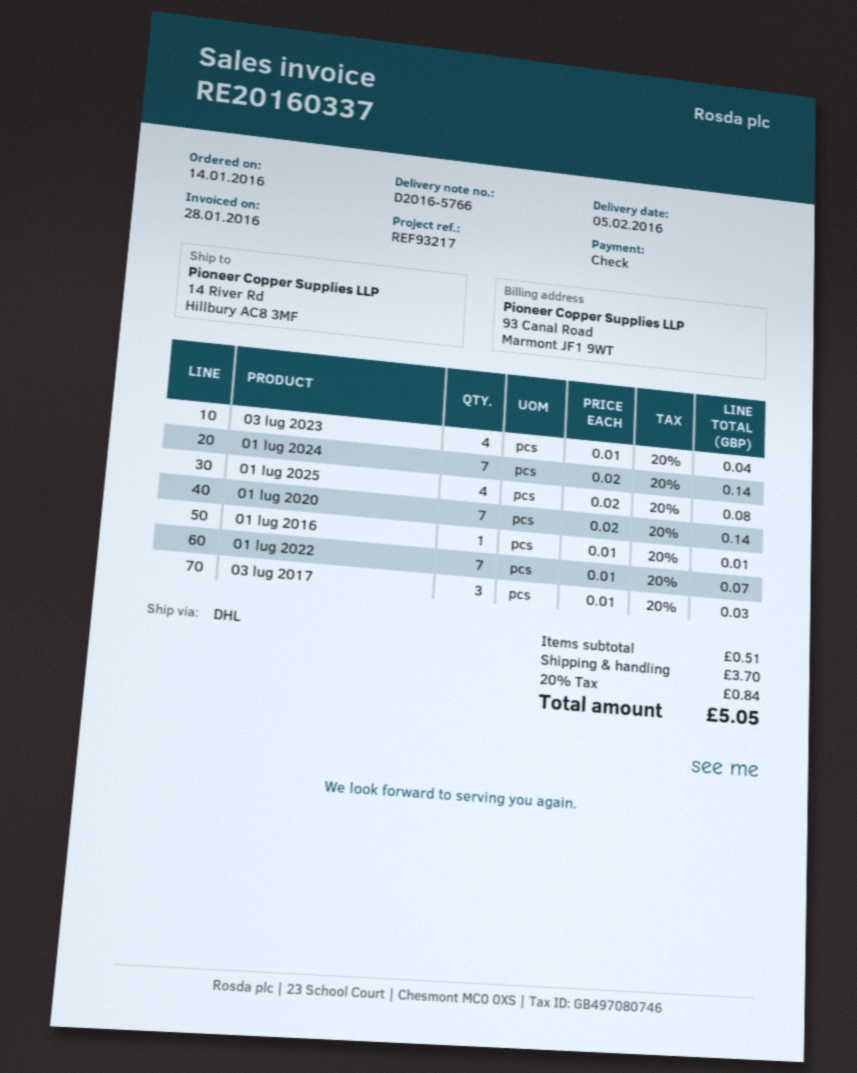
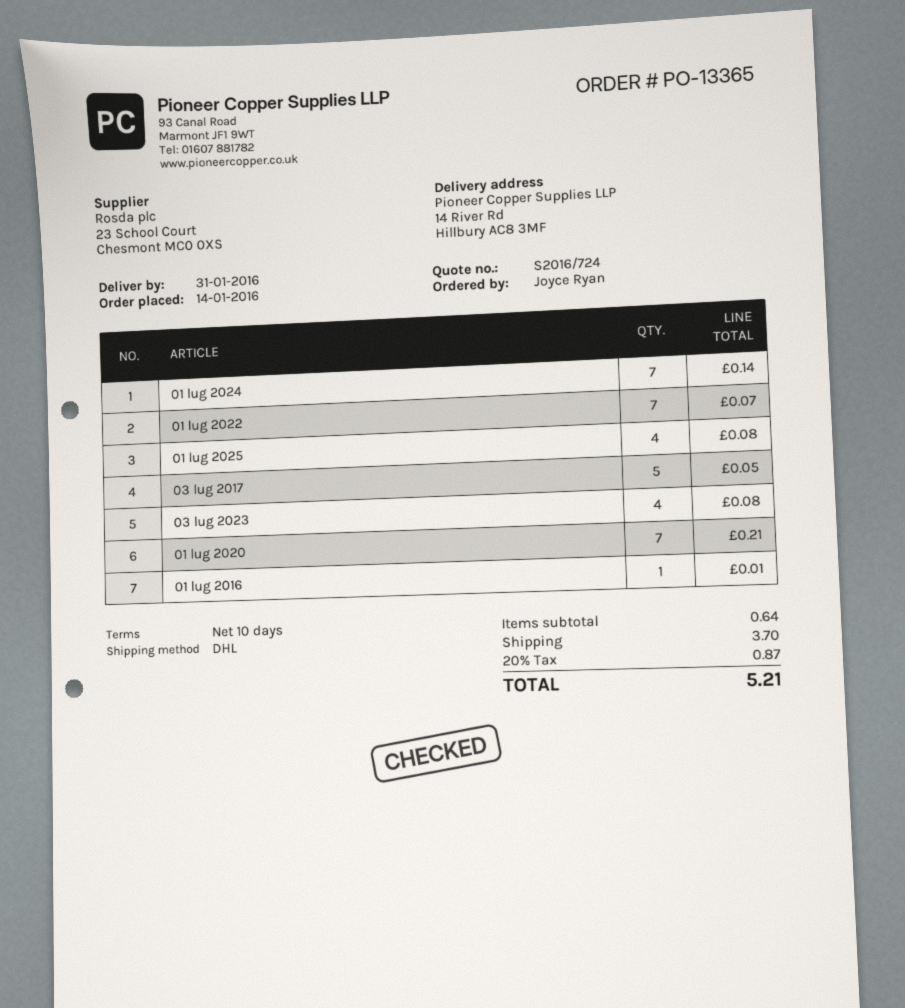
delivery date: 2016-02-05 -> 2016-01-31
03 lug 2023: 4 for 0.04 -> 4 for 0.08
01 lug 2020: 7 for 0.14 -> 7 for 0.21
03 lug 2017: 3 for 0.03 -> 5 for 0.05
subtotal: 0.51 -> 0.64
tax: 20% = 0.84 -> 20% = 0.87
total: 5.05 -> 5.21

